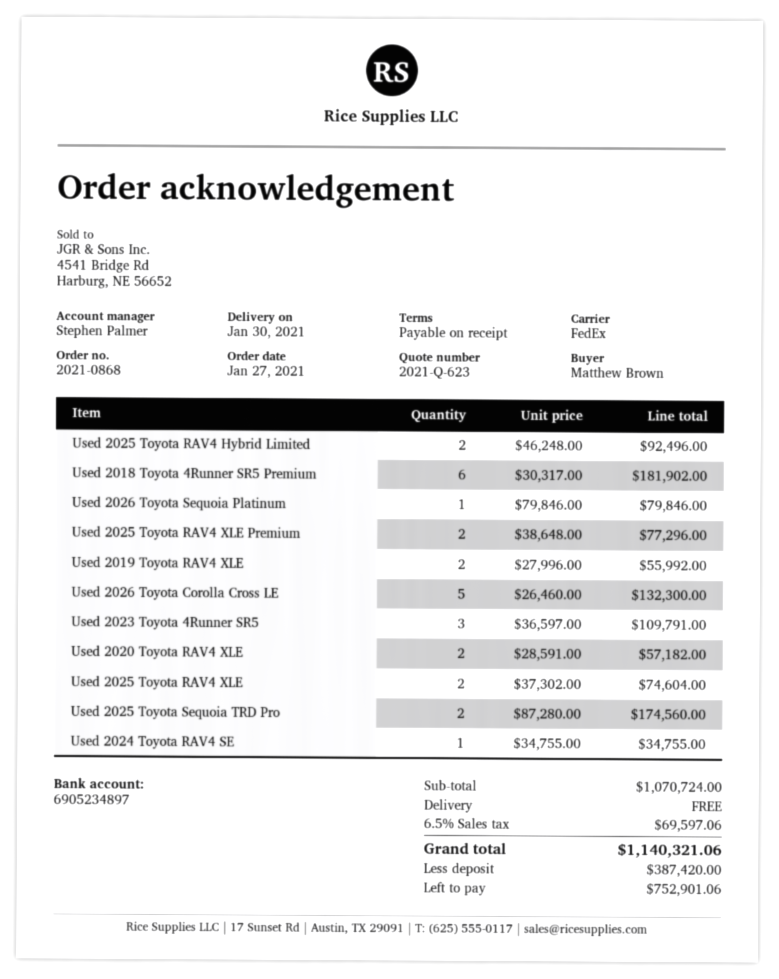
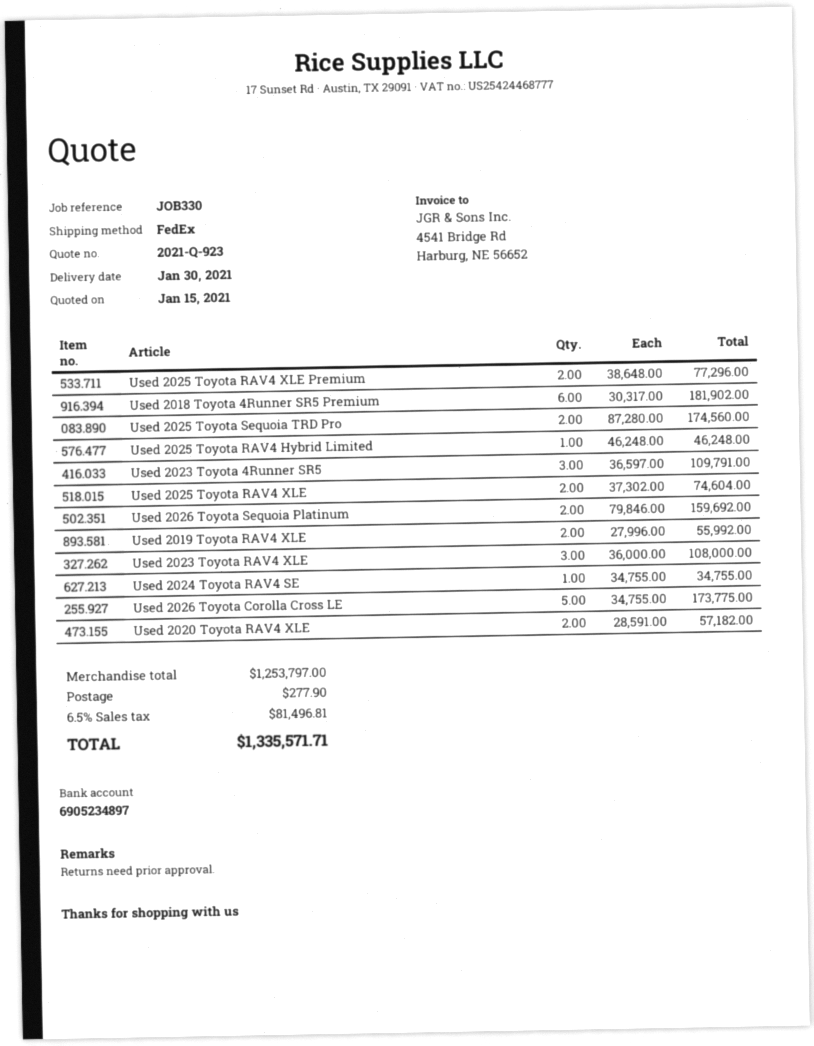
quote number: 2021-Q-623 -> 2021-Q-923
Used 2025 Toyota RAV4 Hybrid Limited: 2 x 46248.00 = 92496.00 -> 1 x 46248.00 = 46248.00
Used 2026 Toyota Sequoia Platinum: 1 x 79846.00 = 79846.00 -> 2 x 79846.00 = 159692.00
Used 2026 Toyota Corolla Cross LE: 5 x 26460.00 = 132300.00 -> 5 x 34755.00 = 173775.00
Used 2023 Toyota RAV4 XLE: none -> 3 x 36000.00 = 108000.00
subtotal: 1070724.00 -> 1253797.00
shipping: 0.00 -> 277.90
tax: 6.5% = 69597.06 -> 6.5% = 81496.81
total: 1140321.06 -> 1335571.71

